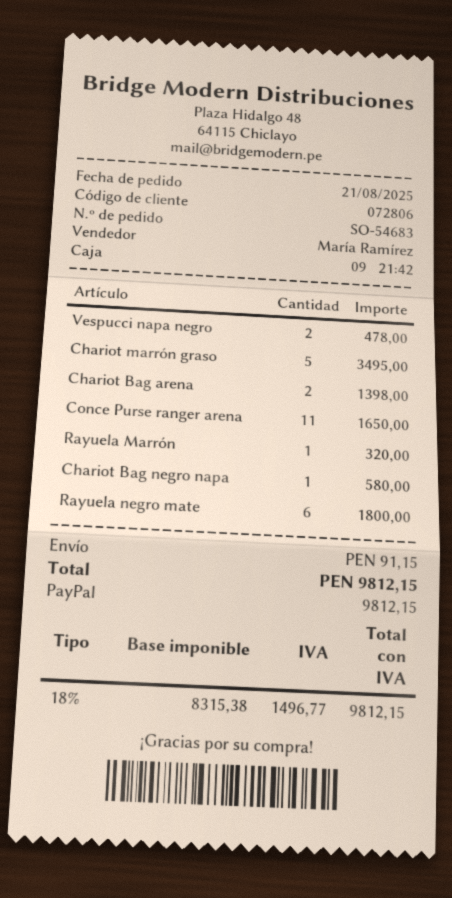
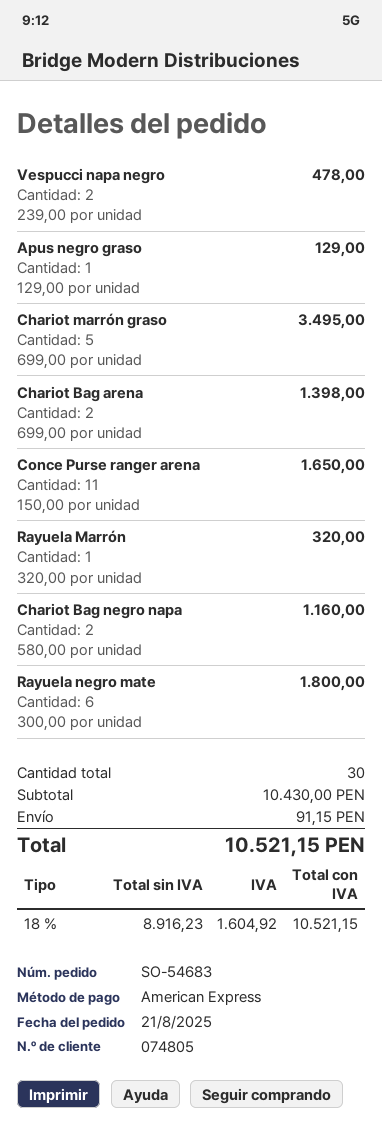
customer number: 072806 -> 074805
payment method: PayPal -> American Express
Chariot Bag negro napa: 1 for 580.00 -> 2 for 1160.00
Apus negro graso: none -> 1 for 129.00
net: 8315.38 -> 8916.23
tax: 18% = 1496.77 -> 18% = 1604.92
total: 9812.15 -> 10521.15

